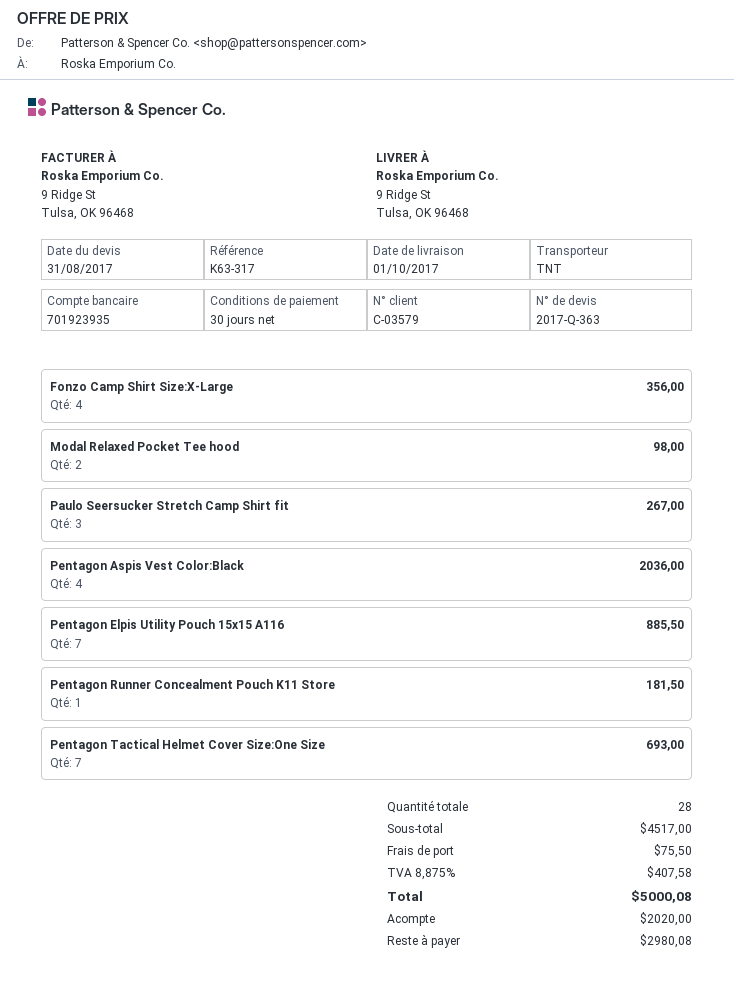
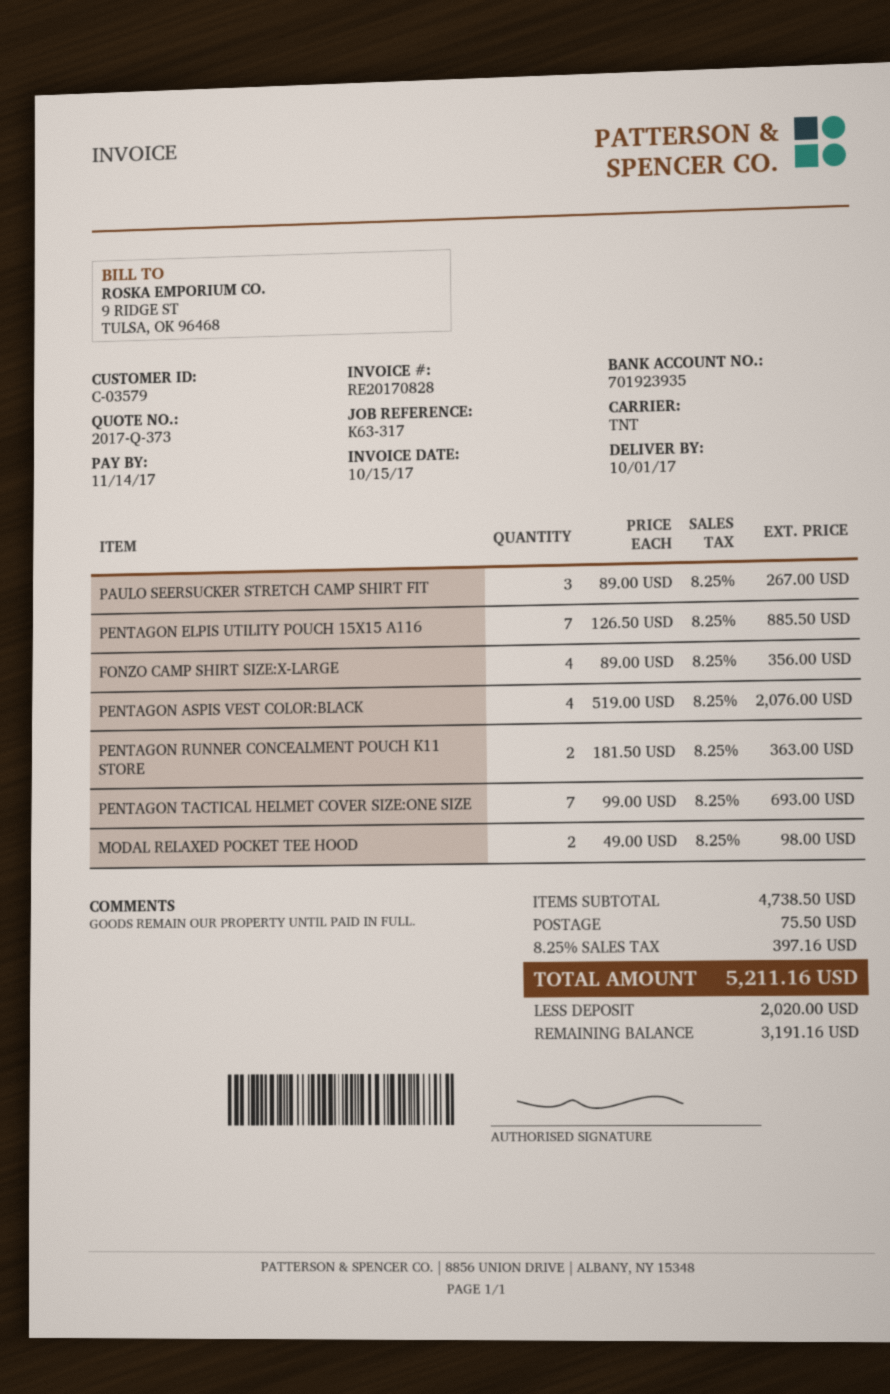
quote number: 2017-Q-363 -> 2017-Q-373
Pentagon Aspis Vest Color:Black: 4 for 2036.00 -> 4 for 2076.00
Pentagon Runner Concealment Pouch K11 Store: 1 for 181.50 -> 2 for 363.00
subtotal: 4517.00 -> 4738.50
tax: 8.875% = 407.58 -> 8.25% = 397.16
total: 5000.08 -> 5211.16
balance: 2980.08 -> 3191.16

